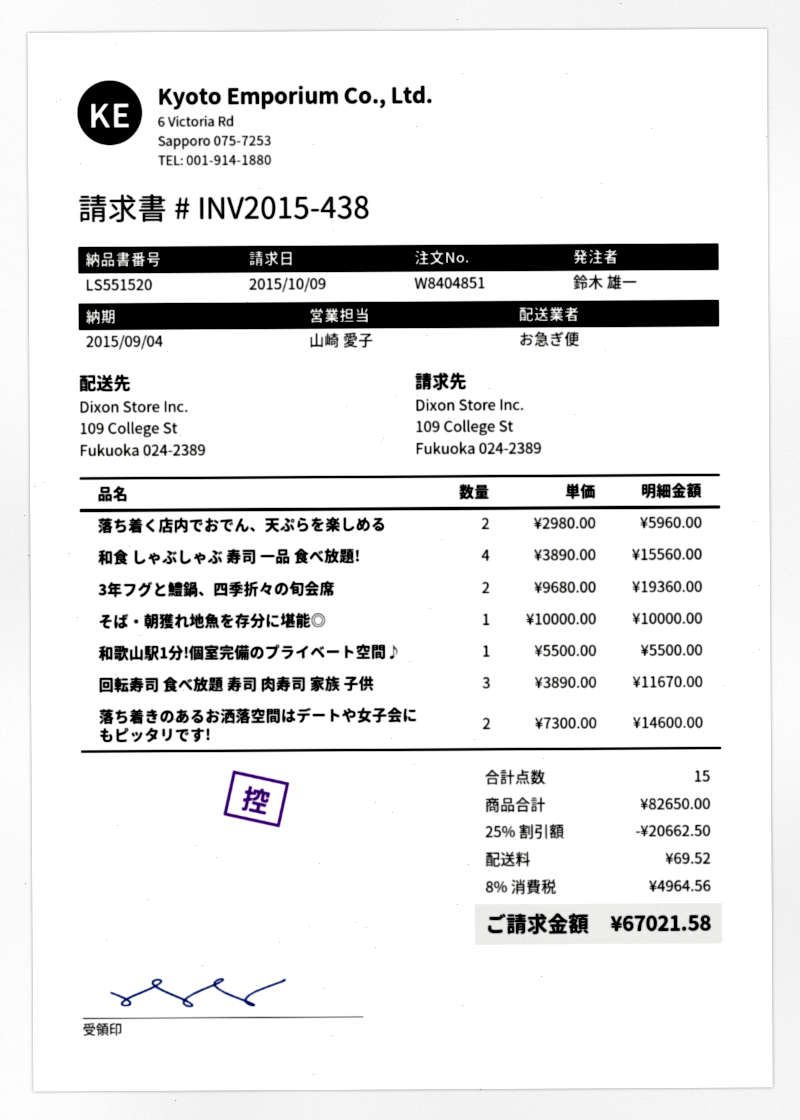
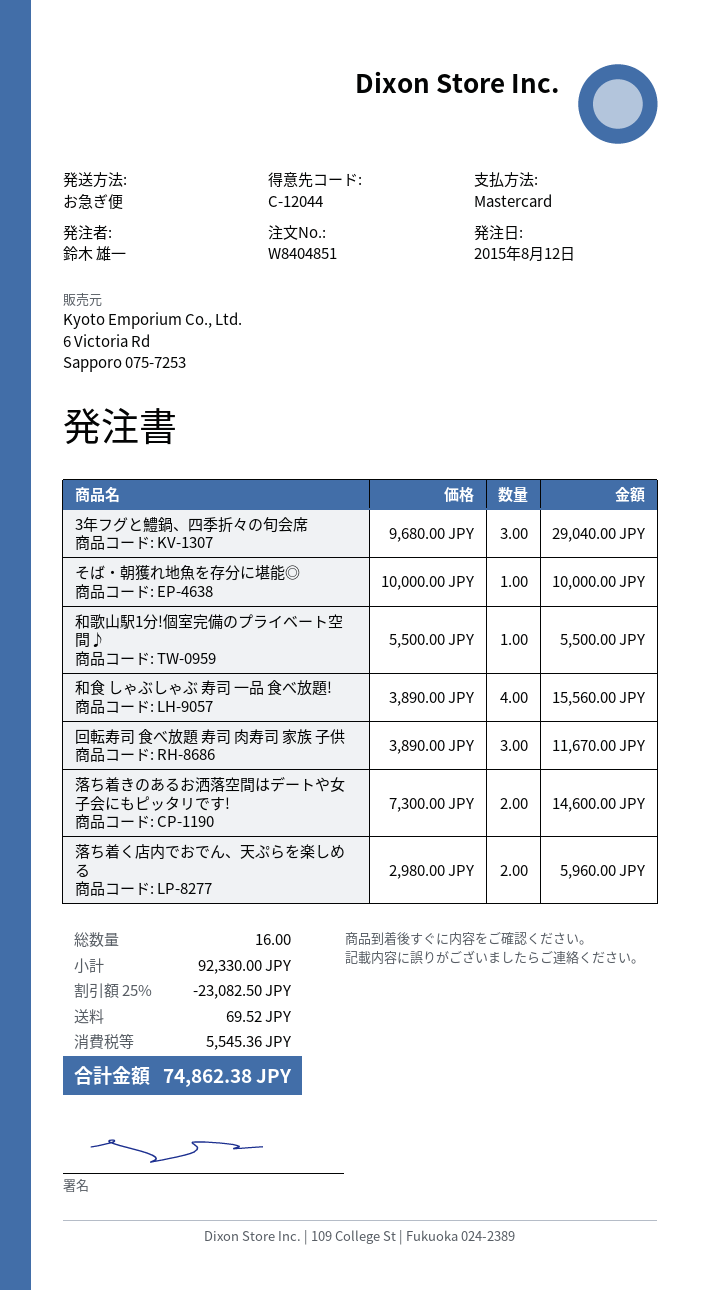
3年フグと鱧鍋、四季折々の旬会席: 2 x 9680.00 = 19360.00 -> 3 x 9680.00 = 29040.00
total quantity: 15 -> 16
subtotal: 82650.00 -> 92330.00
discount: 25% = 20662.50 -> 25% = 23082.50
tax: 4964.56 -> 5545.36
total: 67021.58 -> 74862.38

